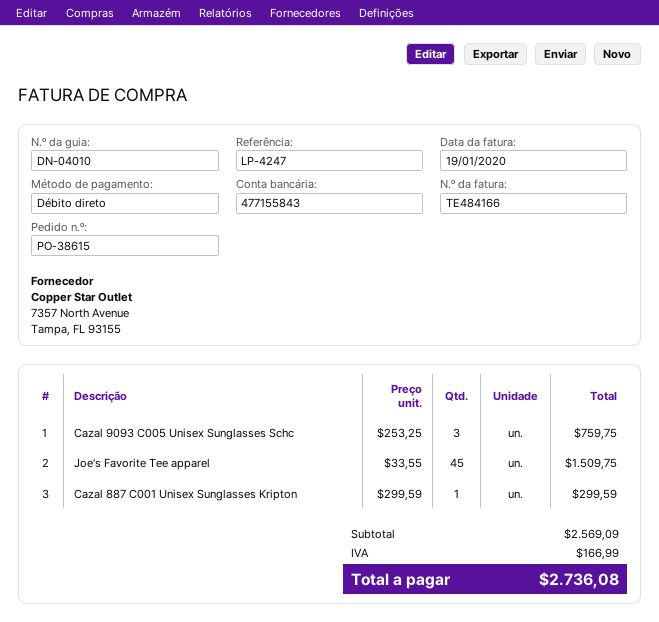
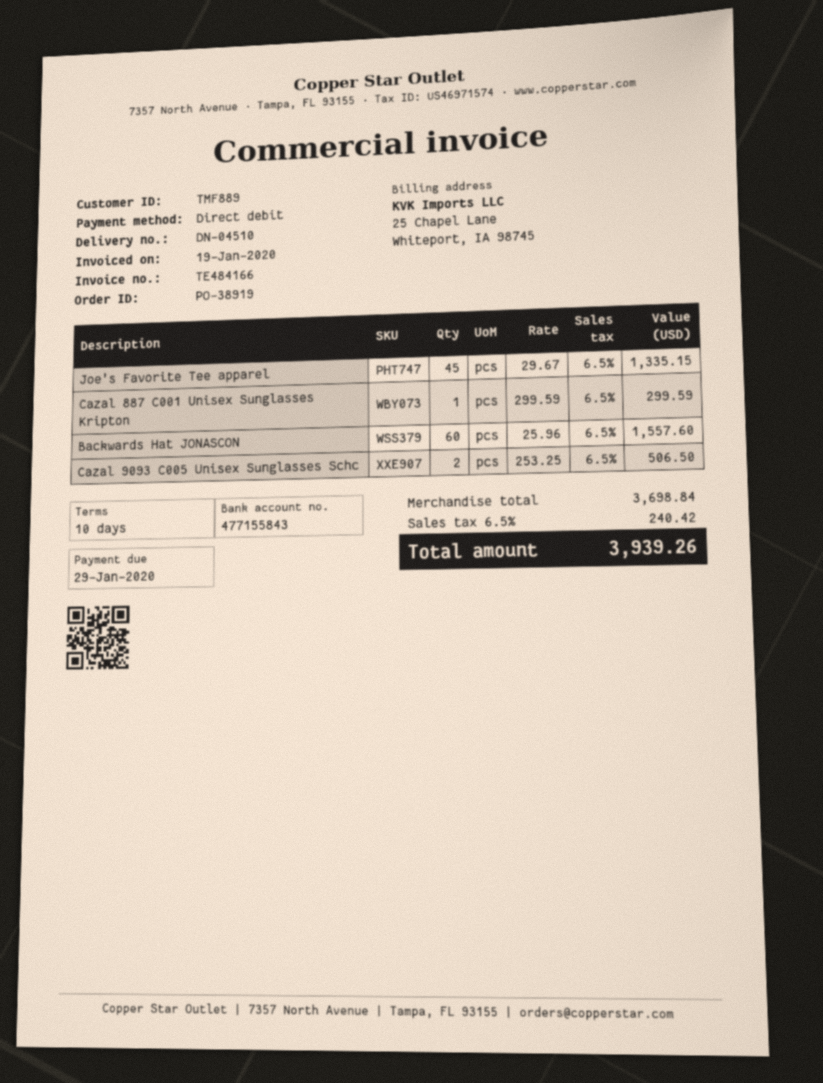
order number: PO-38615 -> PO-38919
delivery note number: DN-04010 -> DN-04510
Cazal 9093 C005 Unisex Sunglasses Schc: 3 x 253.25 = 759.75 -> 2 x 253.25 = 506.50
Joe's Favorite Tee apparel: 45 x 33.55 = 1509.75 -> 45 x 29.67 = 1335.15
Backwards Hat JONASCON: none -> 60 x 25.96 = 1557.60
subtotal: 2569.09 -> 3698.84
tax: 166.99 -> 240.42
total: 2736.08 -> 3939.26

